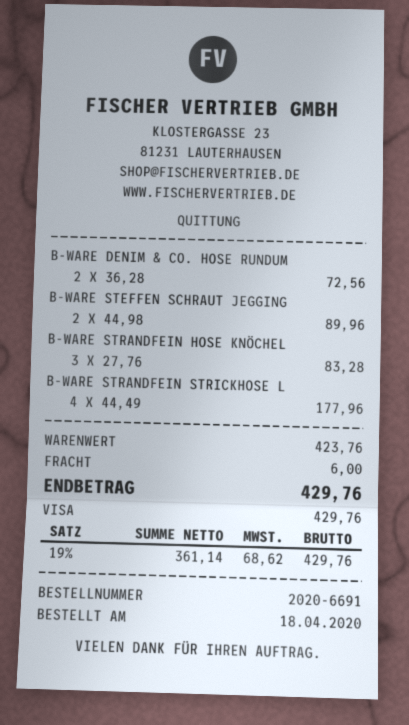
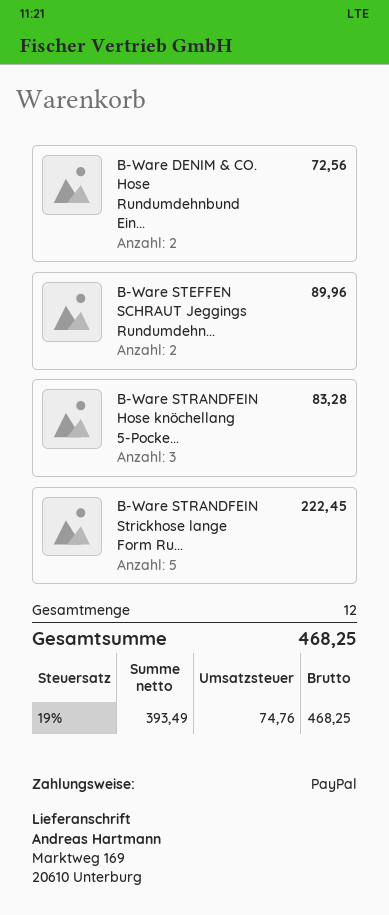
payment method: Visa -> PayPal
B-WARE STRANDFEIN STRICKHOSE L: 4 for 177.96 -> 5 for 222.45
shipping: 6.00 -> none
net: 361.14 -> 393.49
tax: 19% = 68.62 -> 19% = 74.76
total: 429.76 -> 468.25

